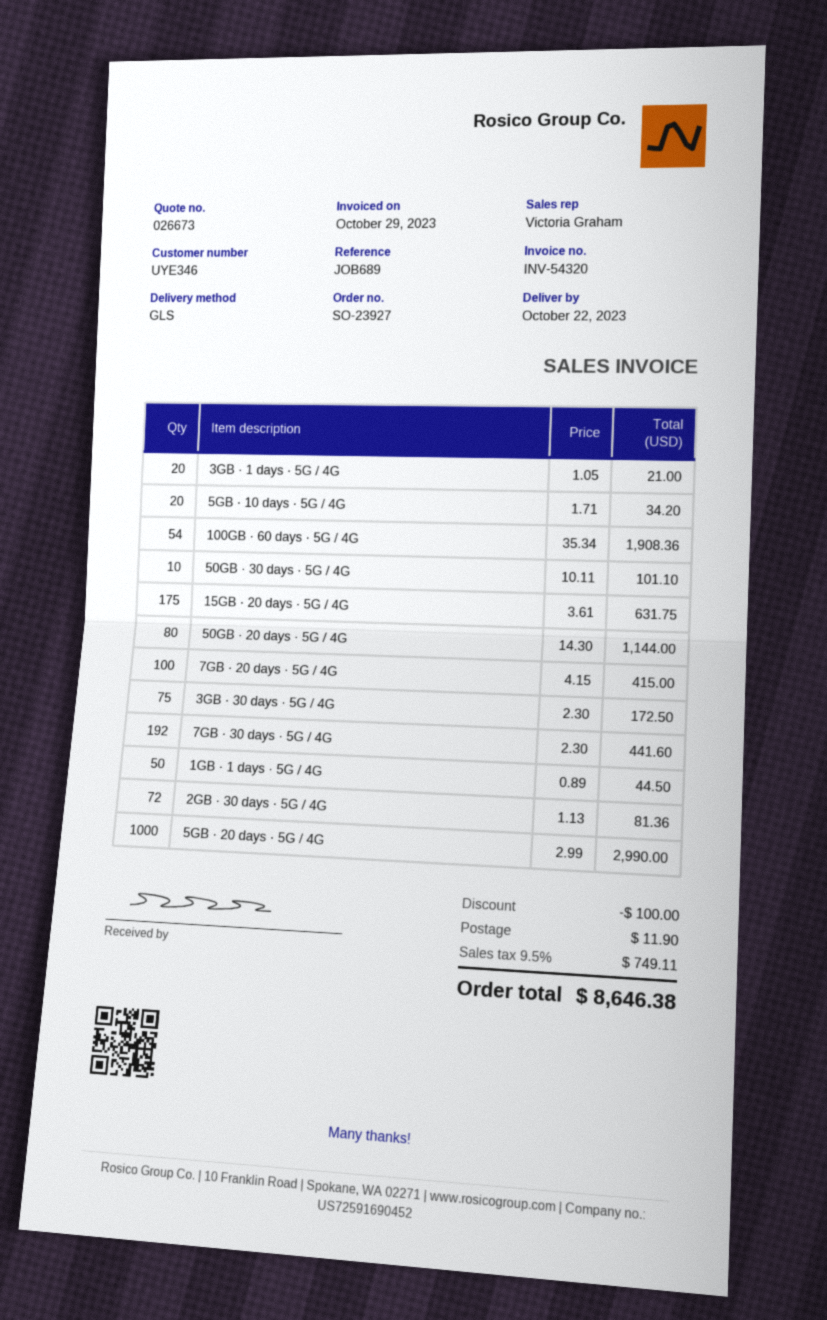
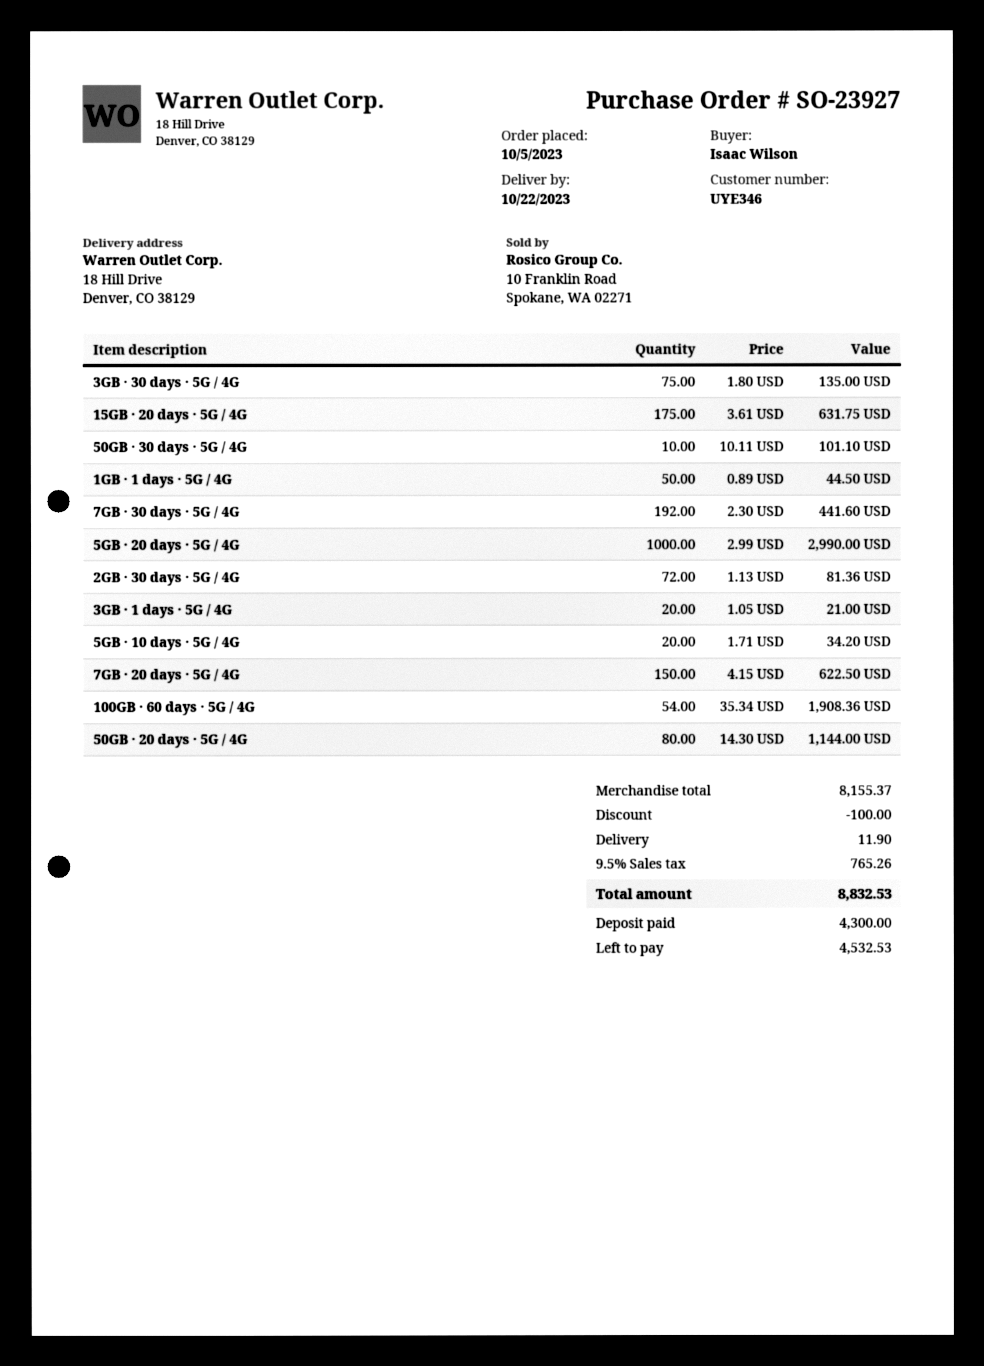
7GB · 20 days · 5G / 4G: 100 x 4.15 = 415.00 -> 150 x 4.15 = 622.50
3GB · 30 days · 5G / 4G: 75 x 2.30 = 172.50 -> 75 x 1.80 = 135.00
tax: 9.5% = 749.11 -> 9.5% = 765.26
total: 8646.38 -> 8832.53

